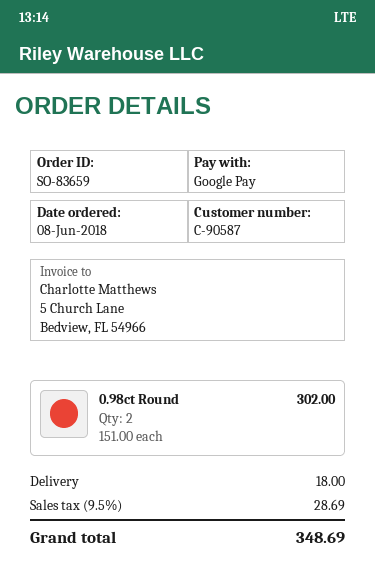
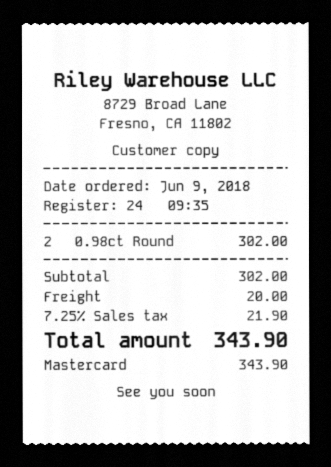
order date: 2018-06-08 -> 2018-06-09
payment method: Google Pay -> Mastercard
shipping: 18.00 -> 20.00
tax: 9.5% = 28.69 -> 7.25% = 21.90
total: 348.69 -> 343.90

